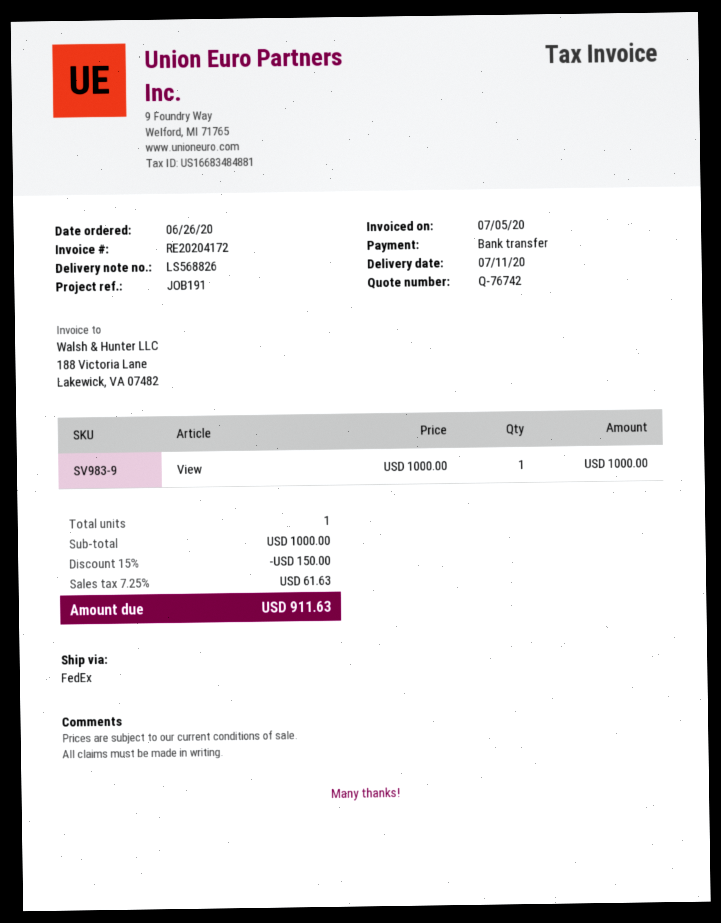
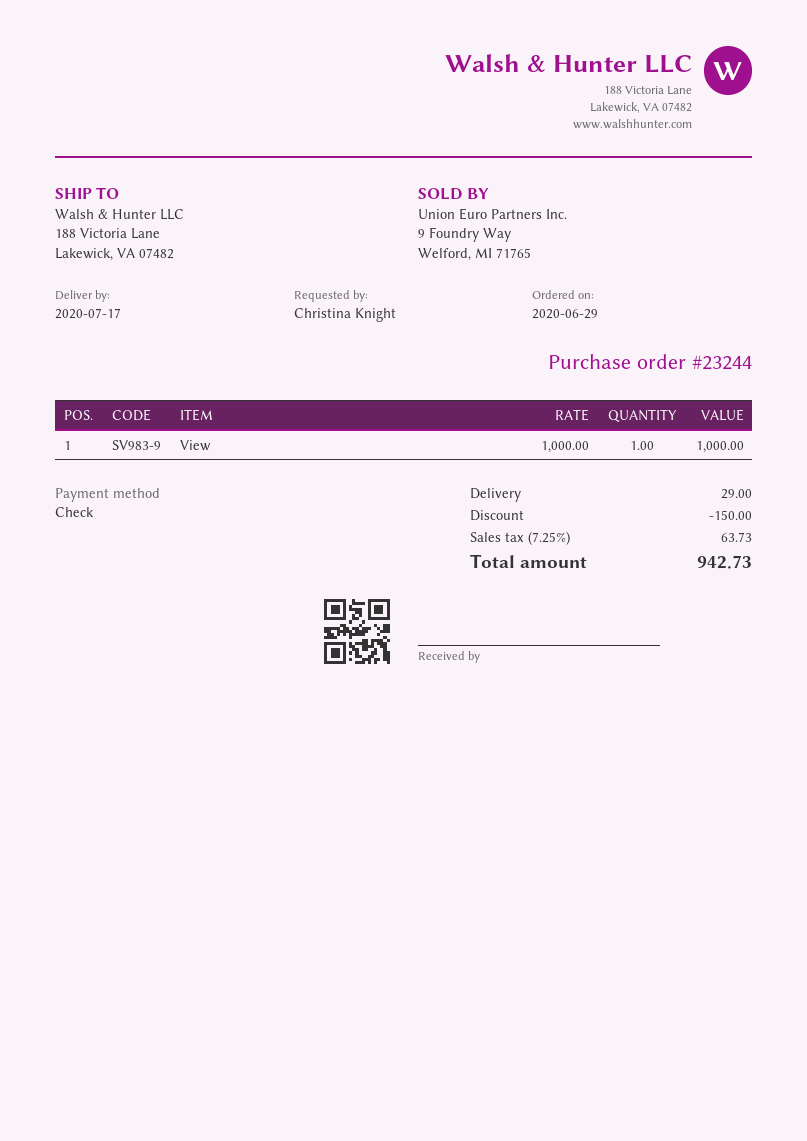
order date: 2020-06-26 -> 2020-06-29
delivery date: 2020-07-11 -> 2020-07-17
payment method: bank transfer -> cheque
shipping: none -> 29.00
tax: 7.25% = 61.63 -> 7.25% = 63.73
total: 911.63 -> 942.73

